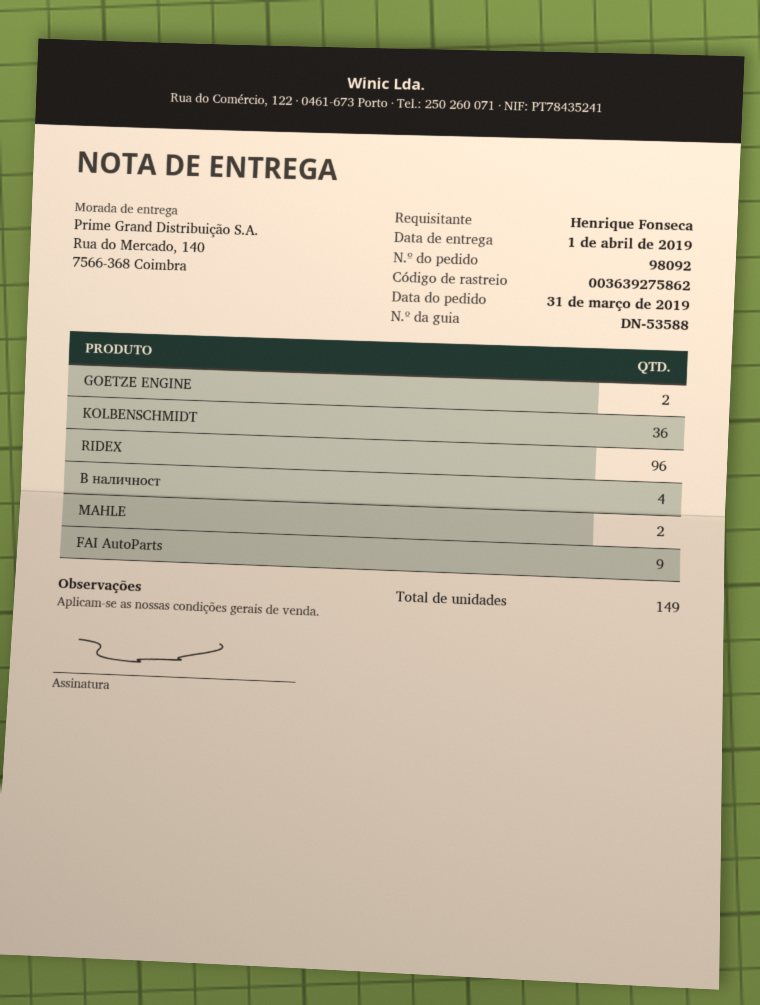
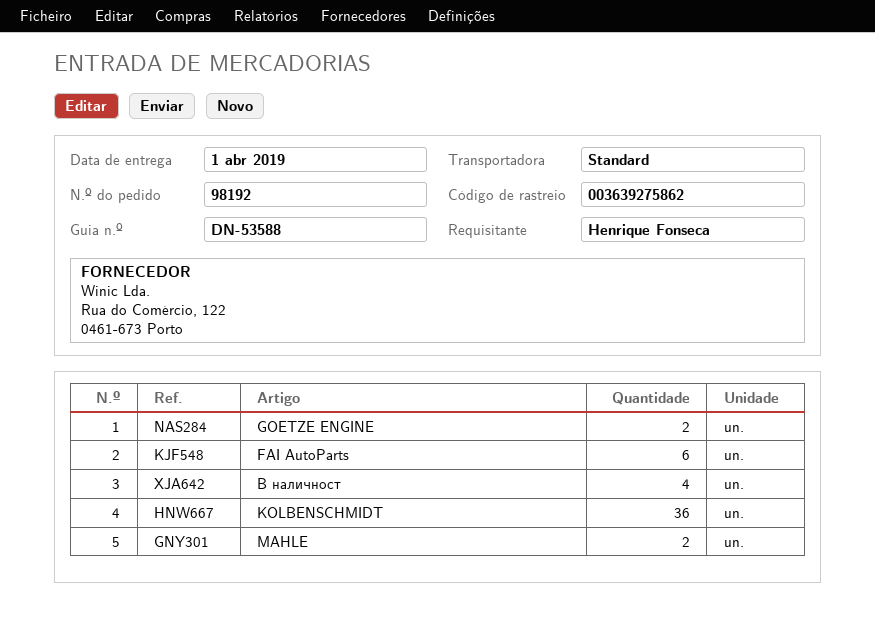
order number: 98092 -> 98192
RIDEX: 96 -> none
FAI AutoParts: 9 -> 6

